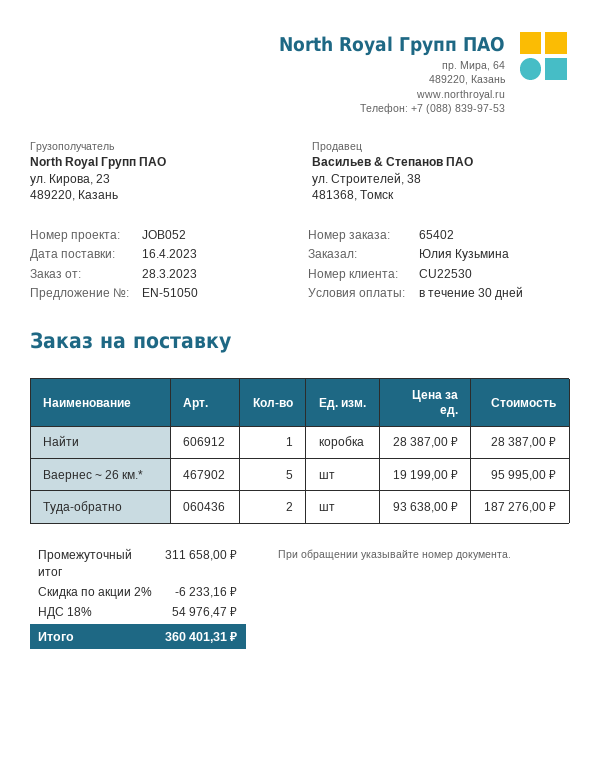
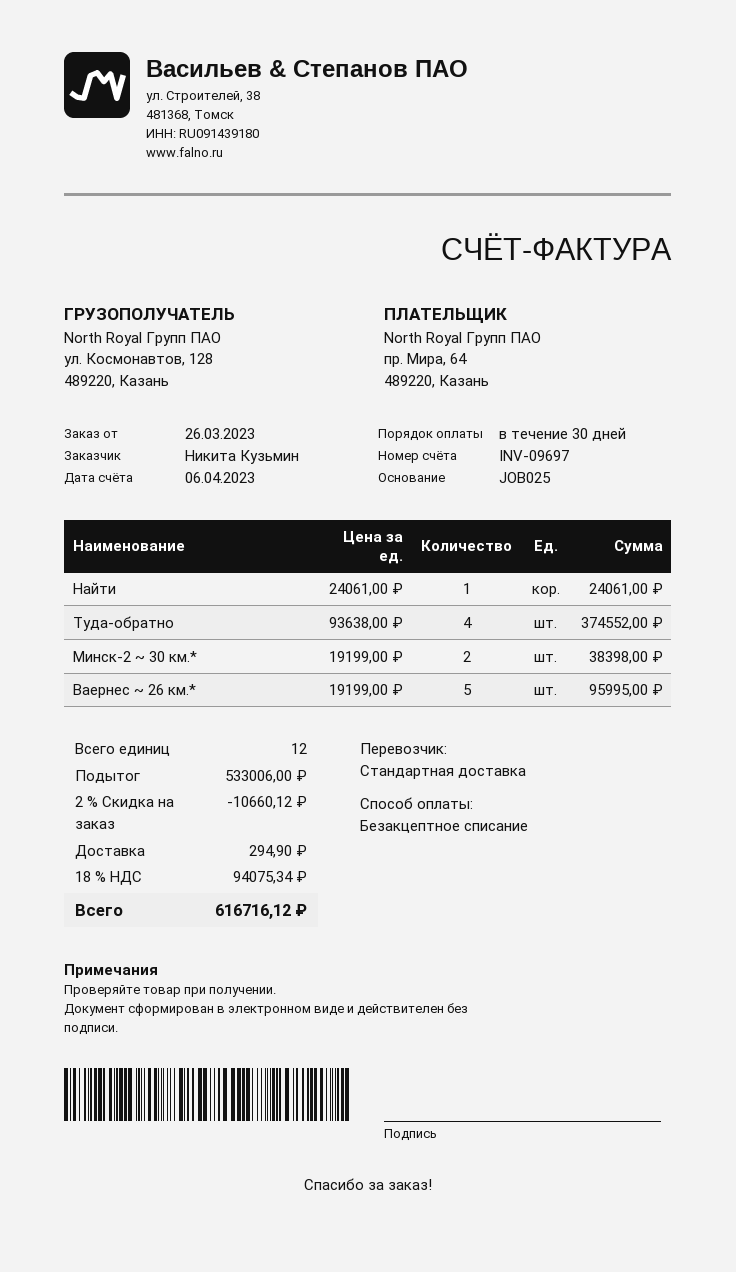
order date: 2023-03-28 -> 2023-03-26
reference: JOB052 -> JOB025
ordered by: Юлия Кузьмина -> Никита Кузьмин
ship to: ул. Кирова, 23, 489220, Казань -> ул. Космонавтов, 128, 489220, Казань
Найти: 1 x 28387.00 = 28387.00 -> 1 x 24061.00 = 24061.00
Туда-обратно: 2 x 93638.00 = 187276.00 -> 4 x 93638.00 = 374552.00
Минск-2 ~ 30 км.*: none -> 2 x 19199.00 = 38398.00
subtotal: 311658.00 -> 533006.00
discount: 2% = 6233.16 -> 2% = 10660.12
shipping: none -> 294.90
tax: 18% = 54976.47 -> 18% = 94075.34
total: 360401.31 -> 616716.12

